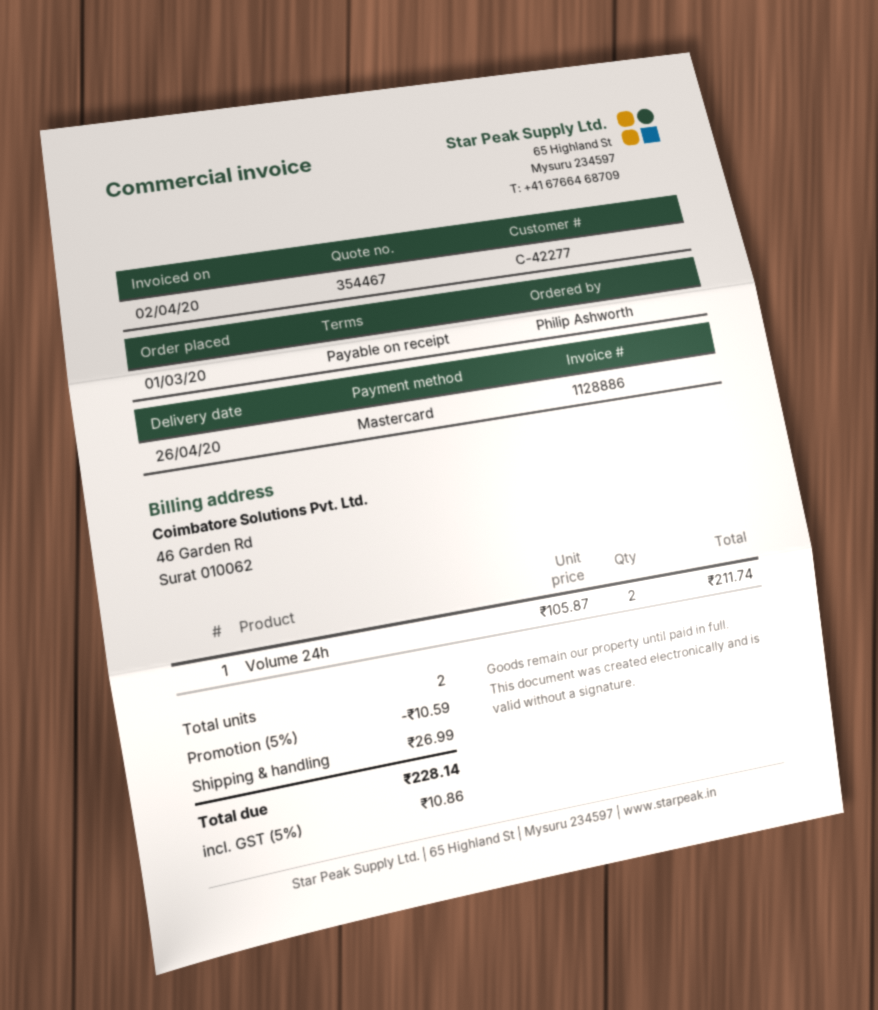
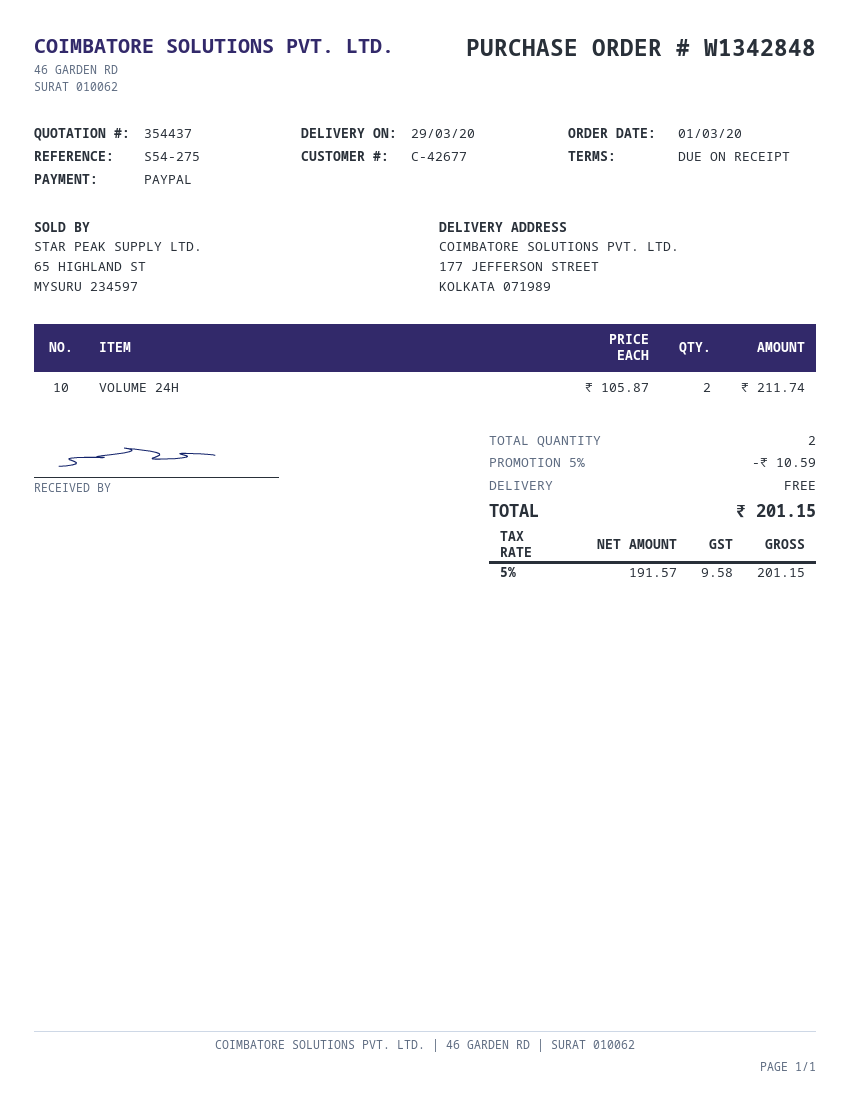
quote number: 354467 -> 354437
delivery date: 2020-04-26 -> 2020-03-29
customer number: C-42277 -> C-42677
payment method: Mastercard -> PayPal
shipping: 26.99 -> 0.00
tax: 5% = 10.86 -> 5% = 9.58
total: 228.14 -> 201.15

